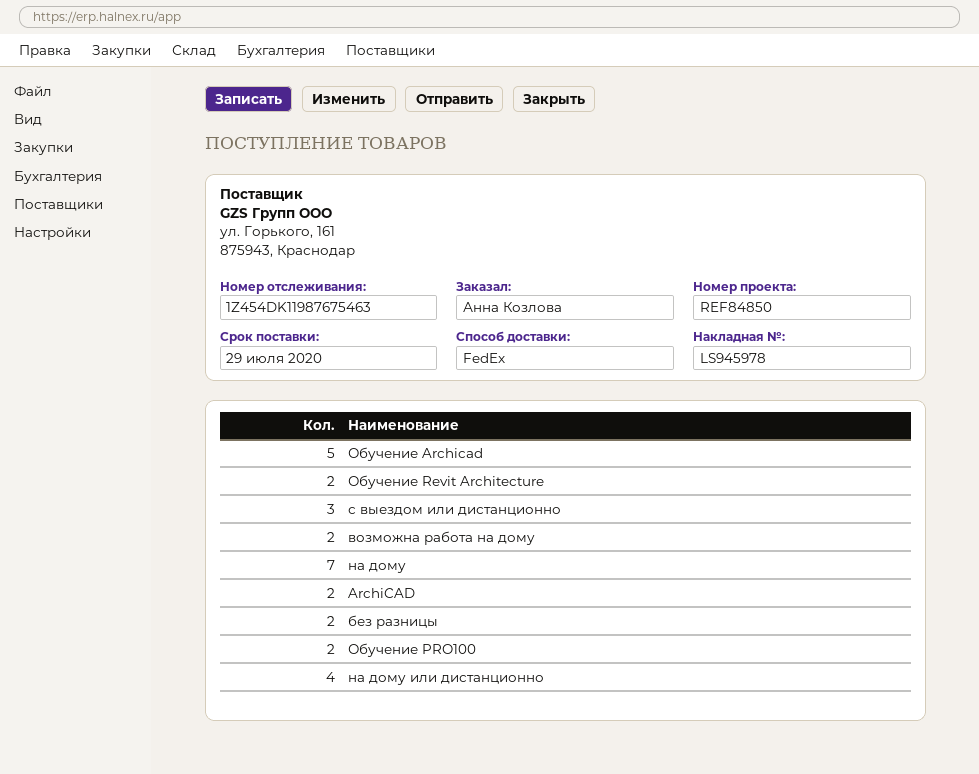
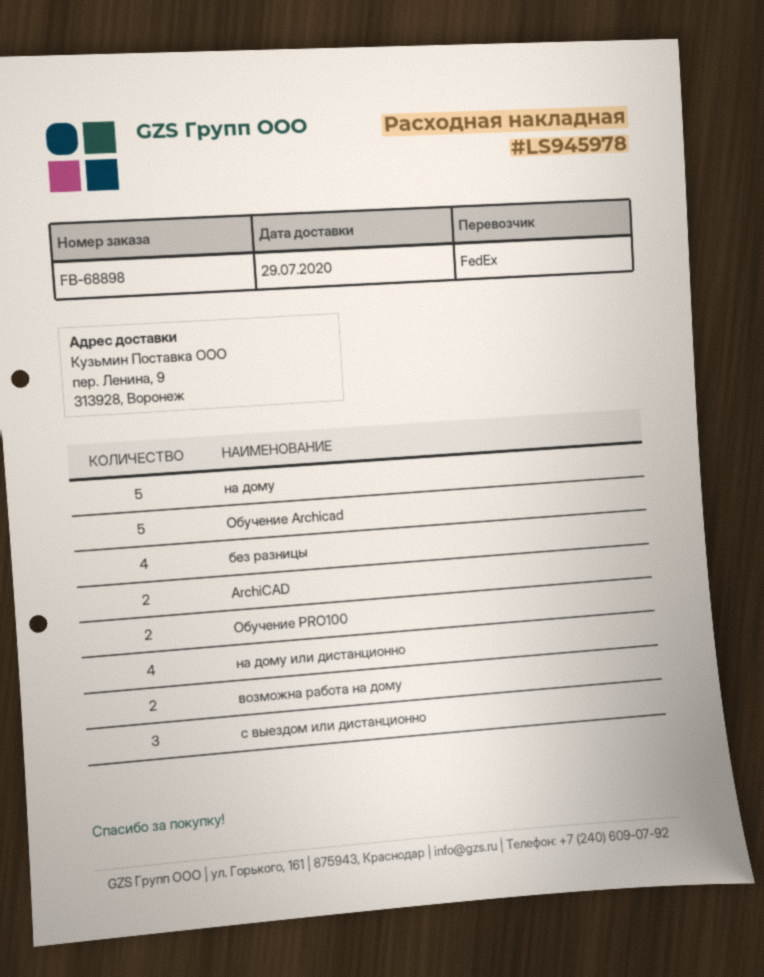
Обучение Revit Architecture: 2 -> none
на дому: 7 -> 5
без разницы: 2 -> 4

